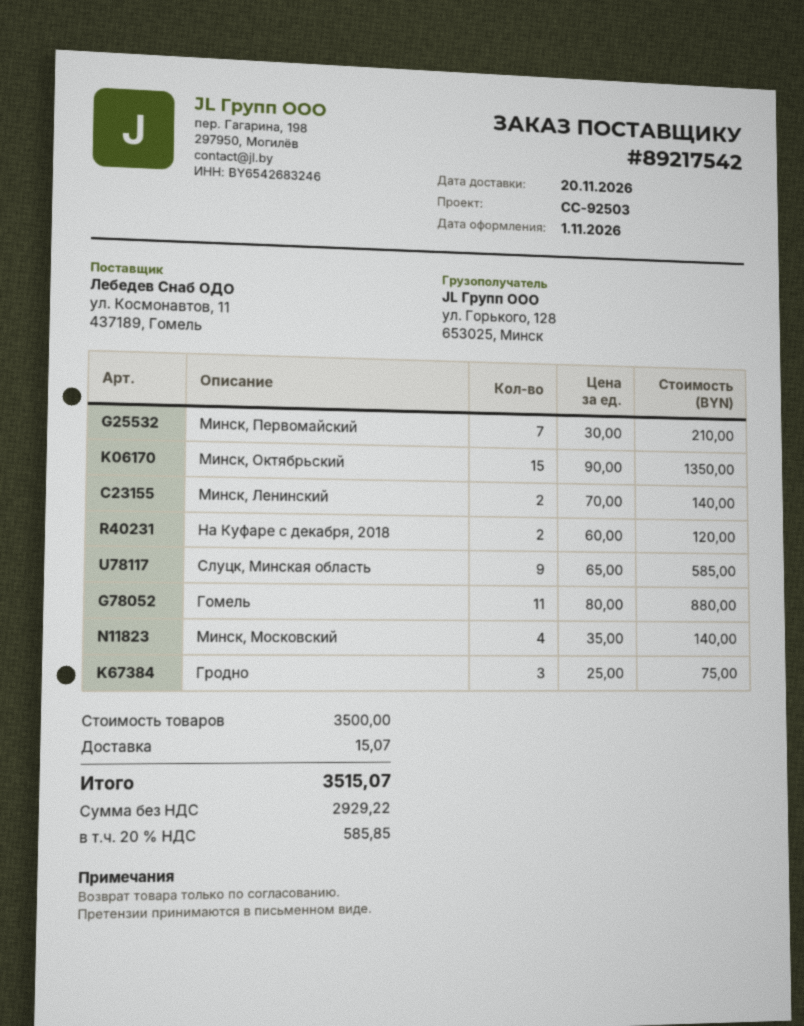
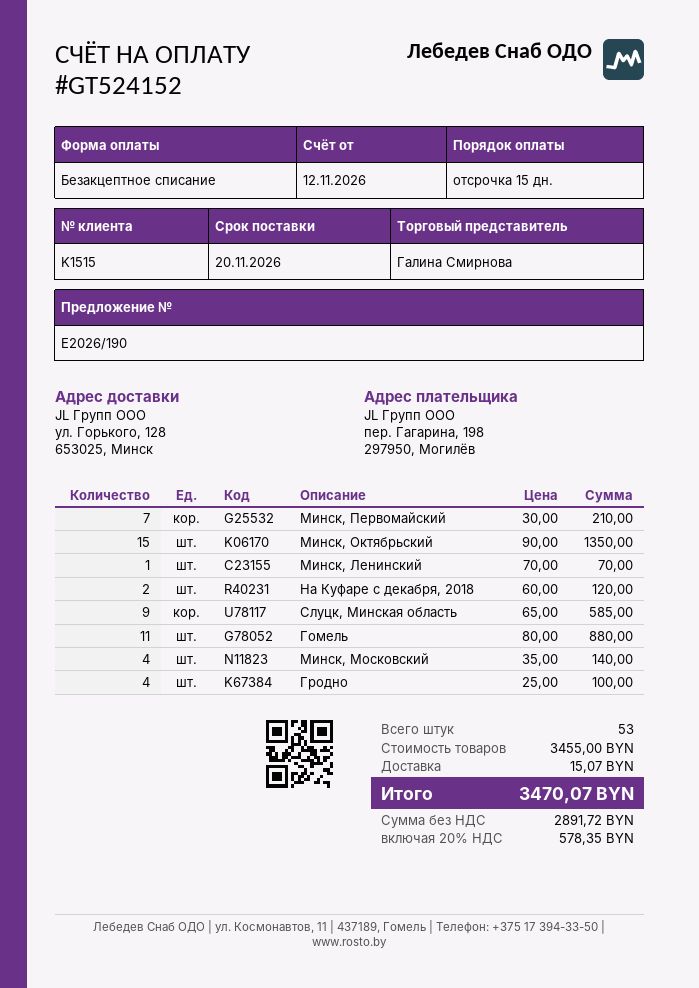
Минск, Ленинский: 2 x 70.00 = 140.00 -> 1 x 70.00 = 70.00
Гродно: 3 x 25.00 = 75.00 -> 4 x 25.00 = 100.00
subtotal: 3500.00 -> 3455.00
net: 2929.22 -> 2891.72
tax: 20% = 585.85 -> 20% = 578.35
total: 3515.07 -> 3470.07

